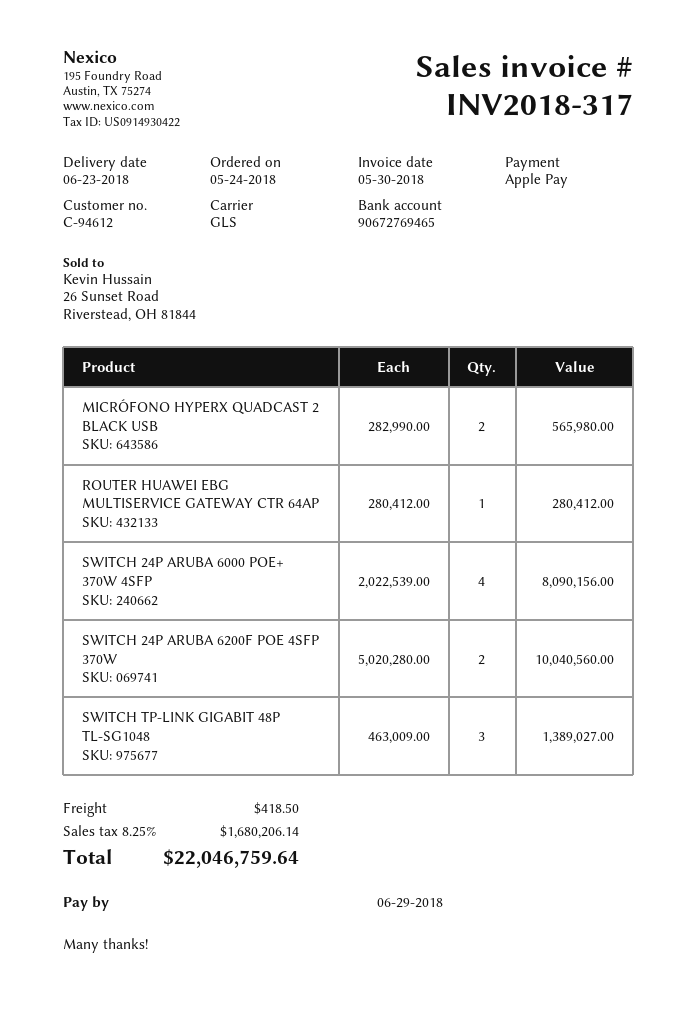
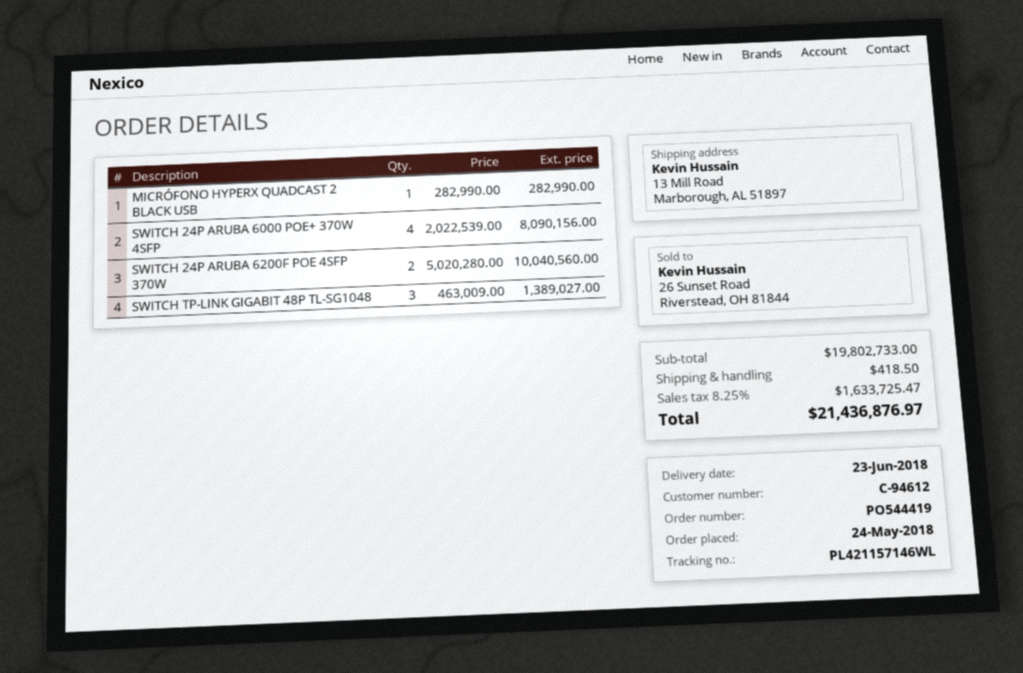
MICRÓFONO HYPERX QUADCAST 2 BLACK USB: 2 x 282990.00 = 565980.00 -> 1 x 282990.00 = 282990.00
ROUTER HUAWEI EBG MULTISERVICE GATEWAY CTR 64AP: 1 x 280412.00 = 280412.00 -> none
tax: 8.25% = 1680206.14 -> 8.25% = 1633725.47
total: 22046759.64 -> 21436876.97

